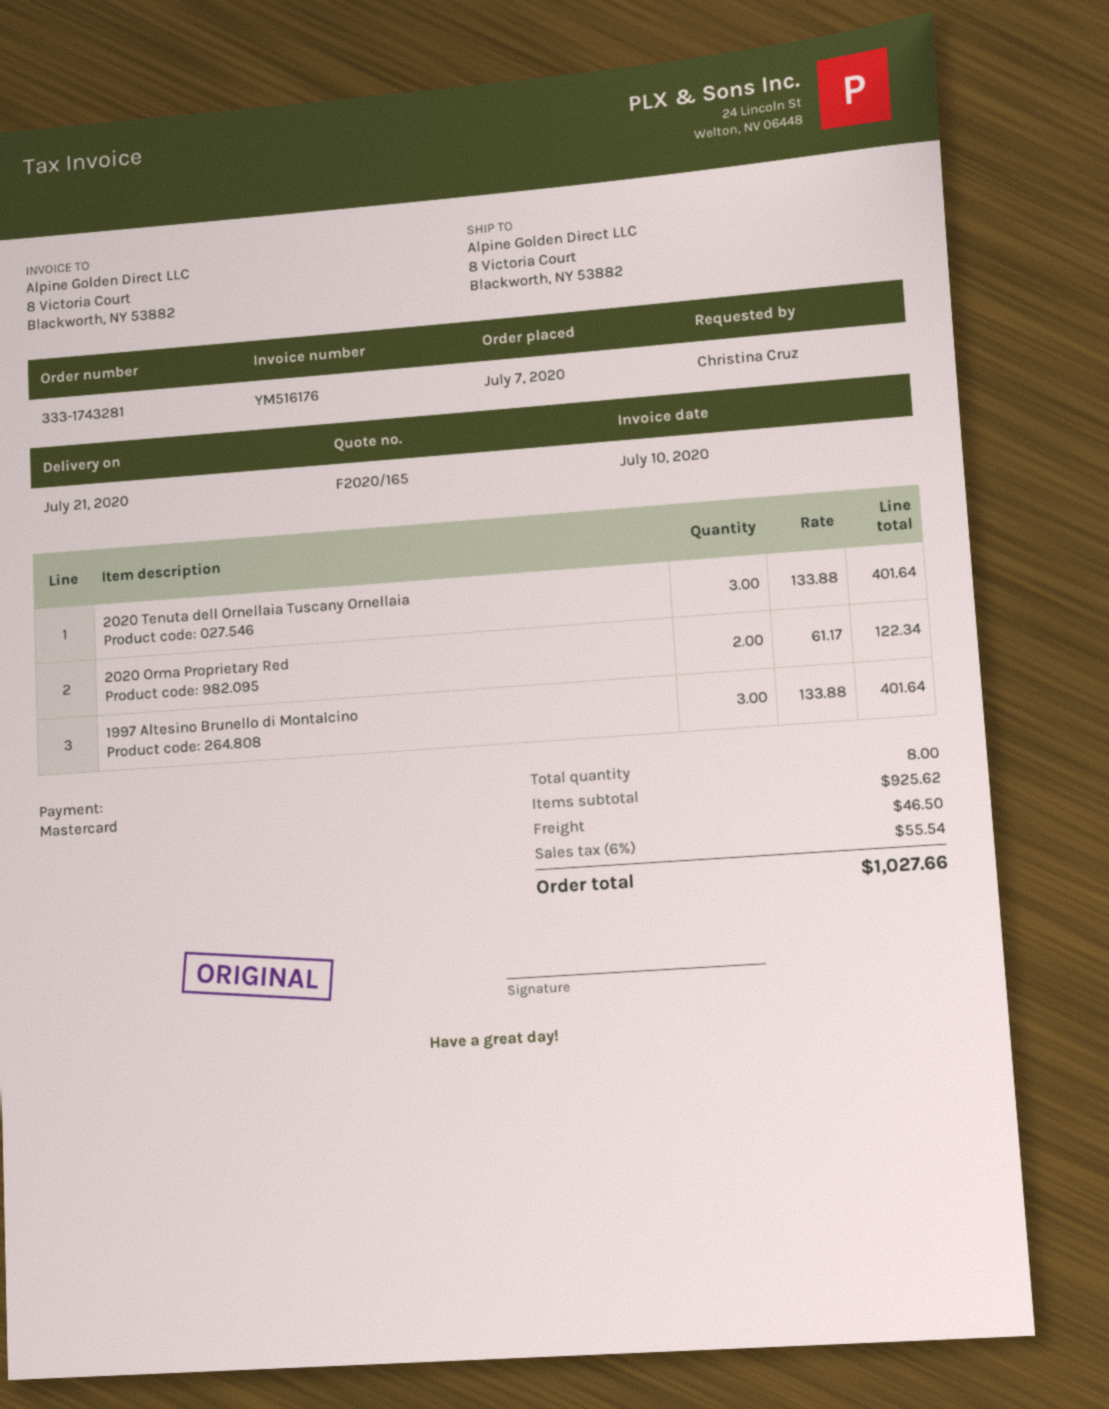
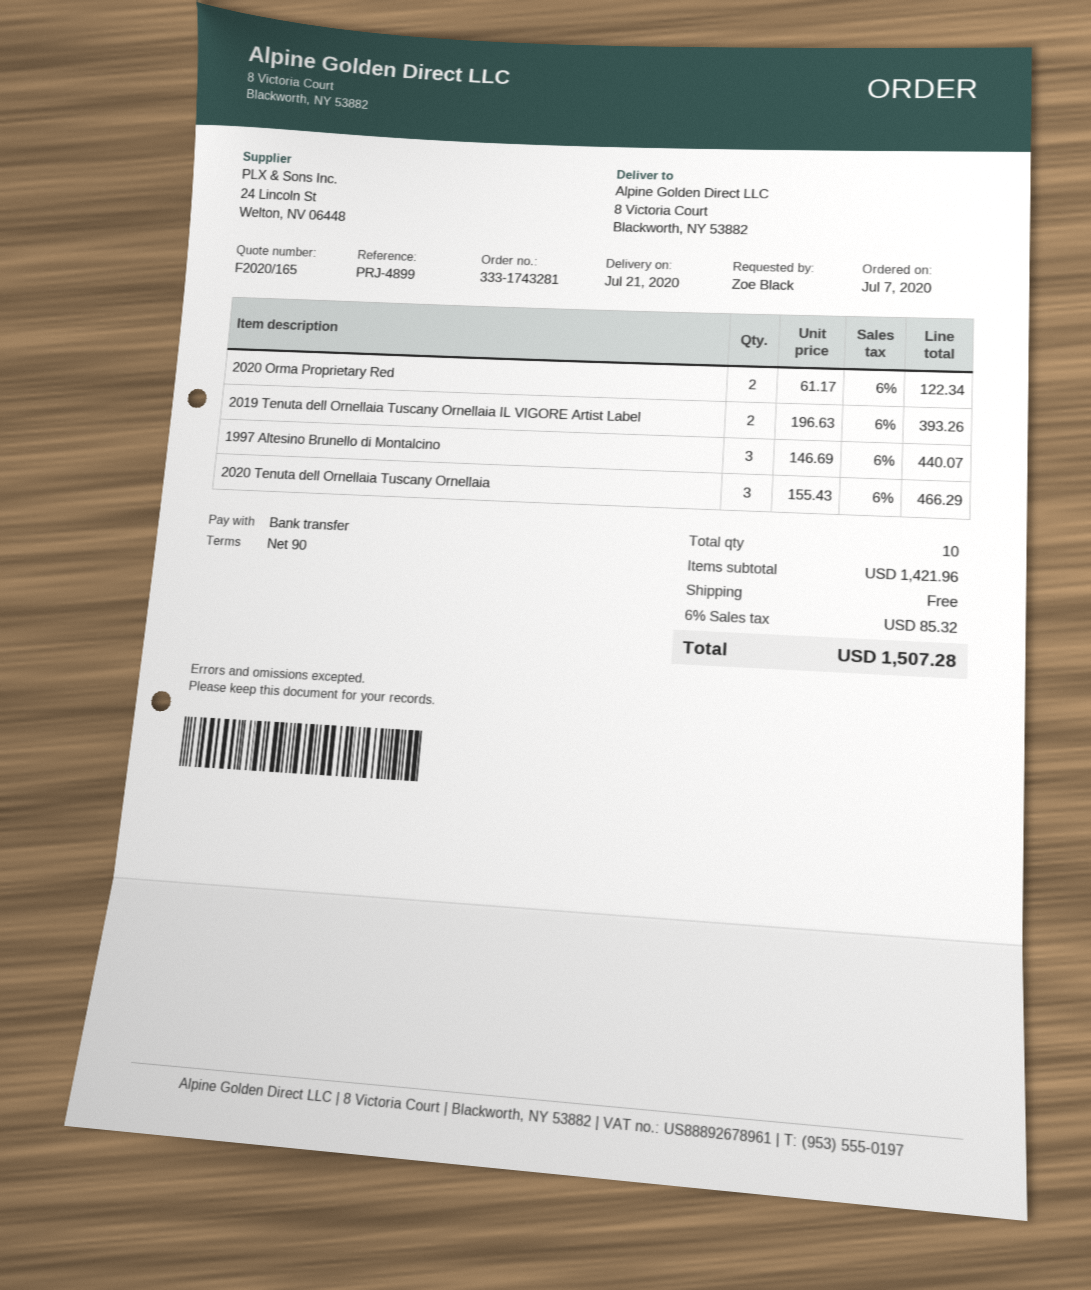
ordered by: Christina Cruz -> Zoe Black
payment method: Mastercard -> bank transfer
2020 Tenuta dell Ornellaia Tuscany Ornellaia: 3 x 133.88 = 401.64 -> 3 x 155.43 = 466.29
1997 Altesino Brunello di Montalcino: 3 x 133.88 = 401.64 -> 3 x 146.69 = 440.07
2019 Tenuta dell Ornellaia Tuscany Ornellaia IL VIGORE Artist Label: none -> 2 x 196.63 = 393.26
total quantity: 8 -> 10
subtotal: 925.62 -> 1421.96
shipping: 46.50 -> 0.00
tax: 6% = 55.54 -> 6% = 85.32
total: 1027.66 -> 1507.28

